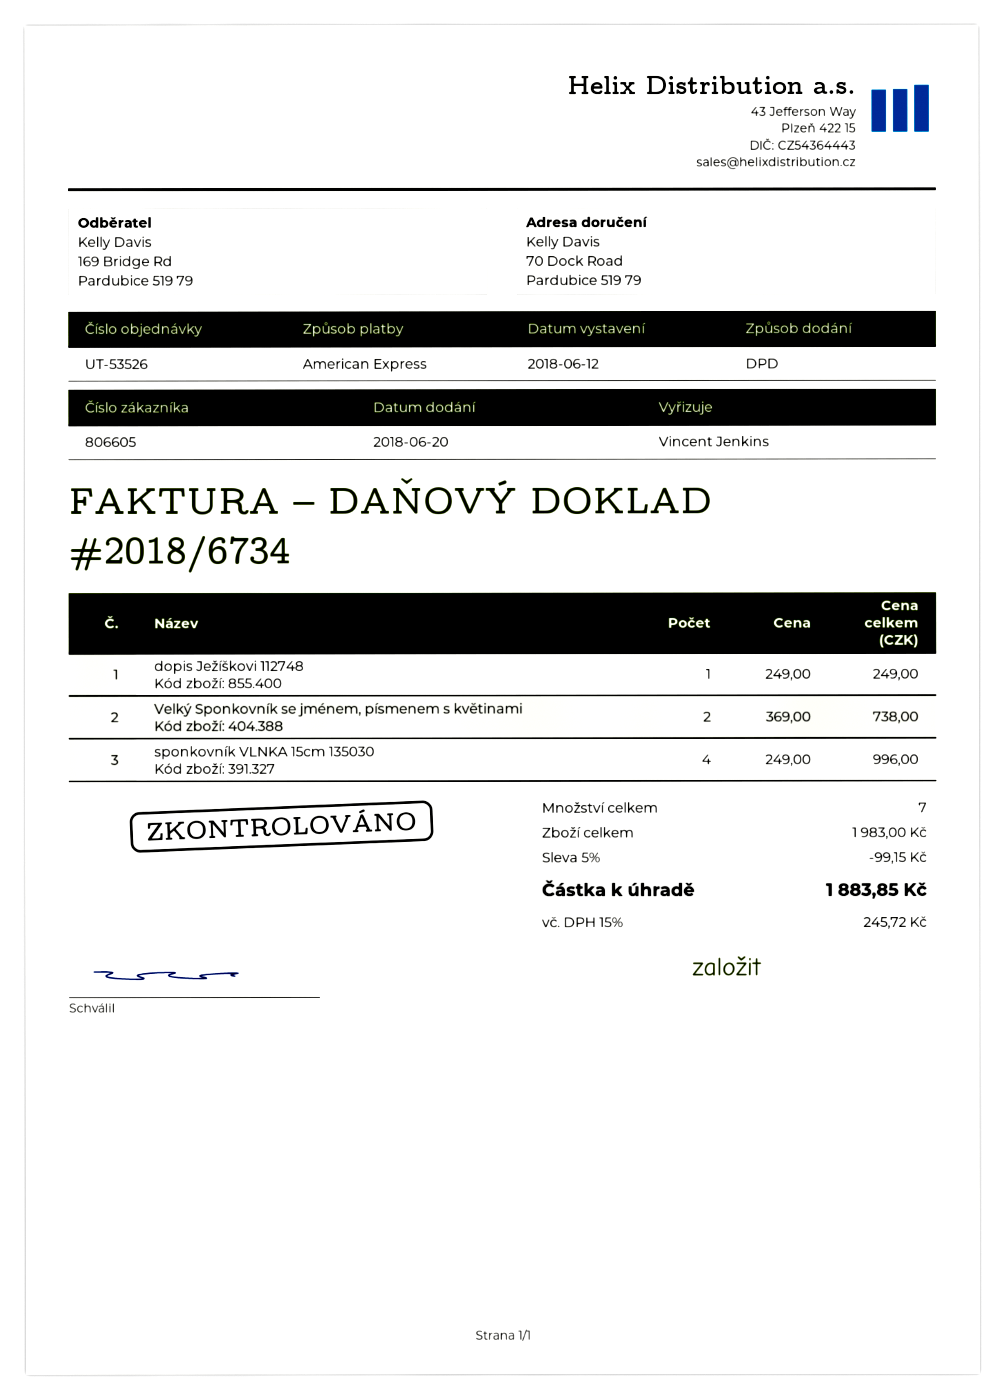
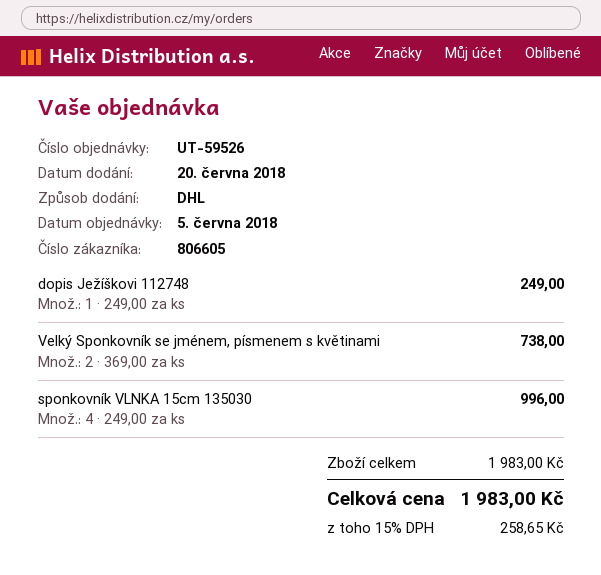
order number: UT-53526 -> UT-59526
shipping method: DPD -> DHL
discount: 5% = 99.15 -> none
tax: 15% = 245.72 -> 15% = 258.65
total: 1883.85 -> 1983.00

